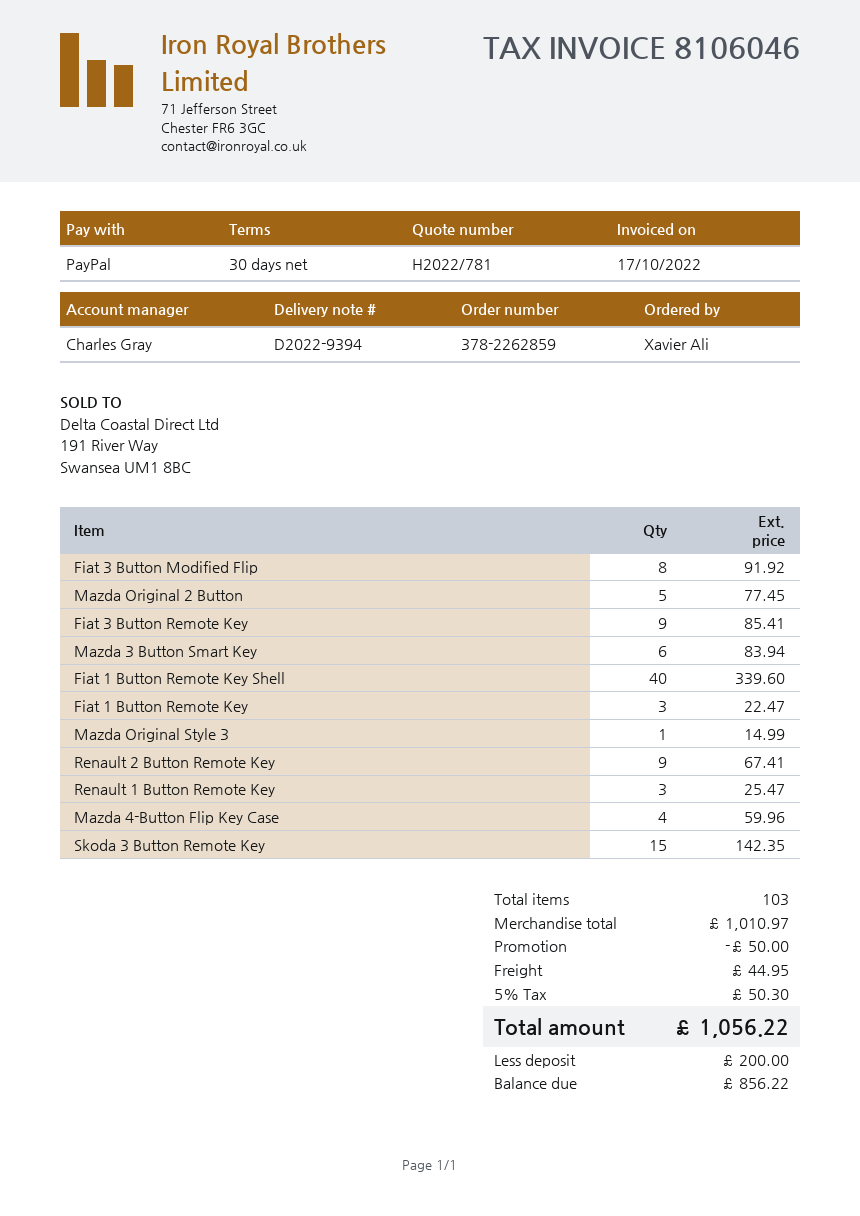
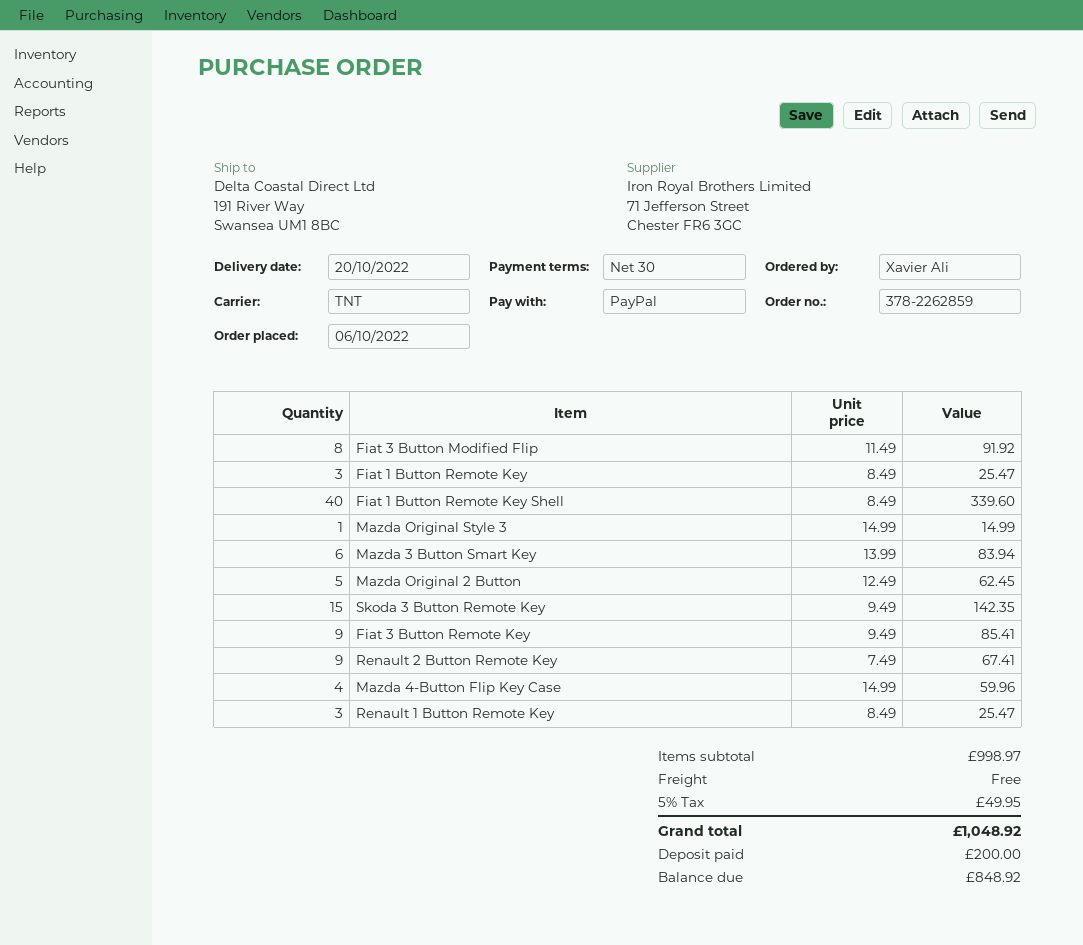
Mazda Original 2 Button: 5 for 77.45 -> 5 for 62.45
Fiat 1 Button Remote Key: 3 for 22.47 -> 3 for 25.47
subtotal: 1010.97 -> 998.97
discount: 50.00 -> none
shipping: 44.95 -> 0.00
tax: 5% = 50.30 -> 5% = 49.95
total: 1056.22 -> 1048.92
balance: 856.22 -> 848.92

